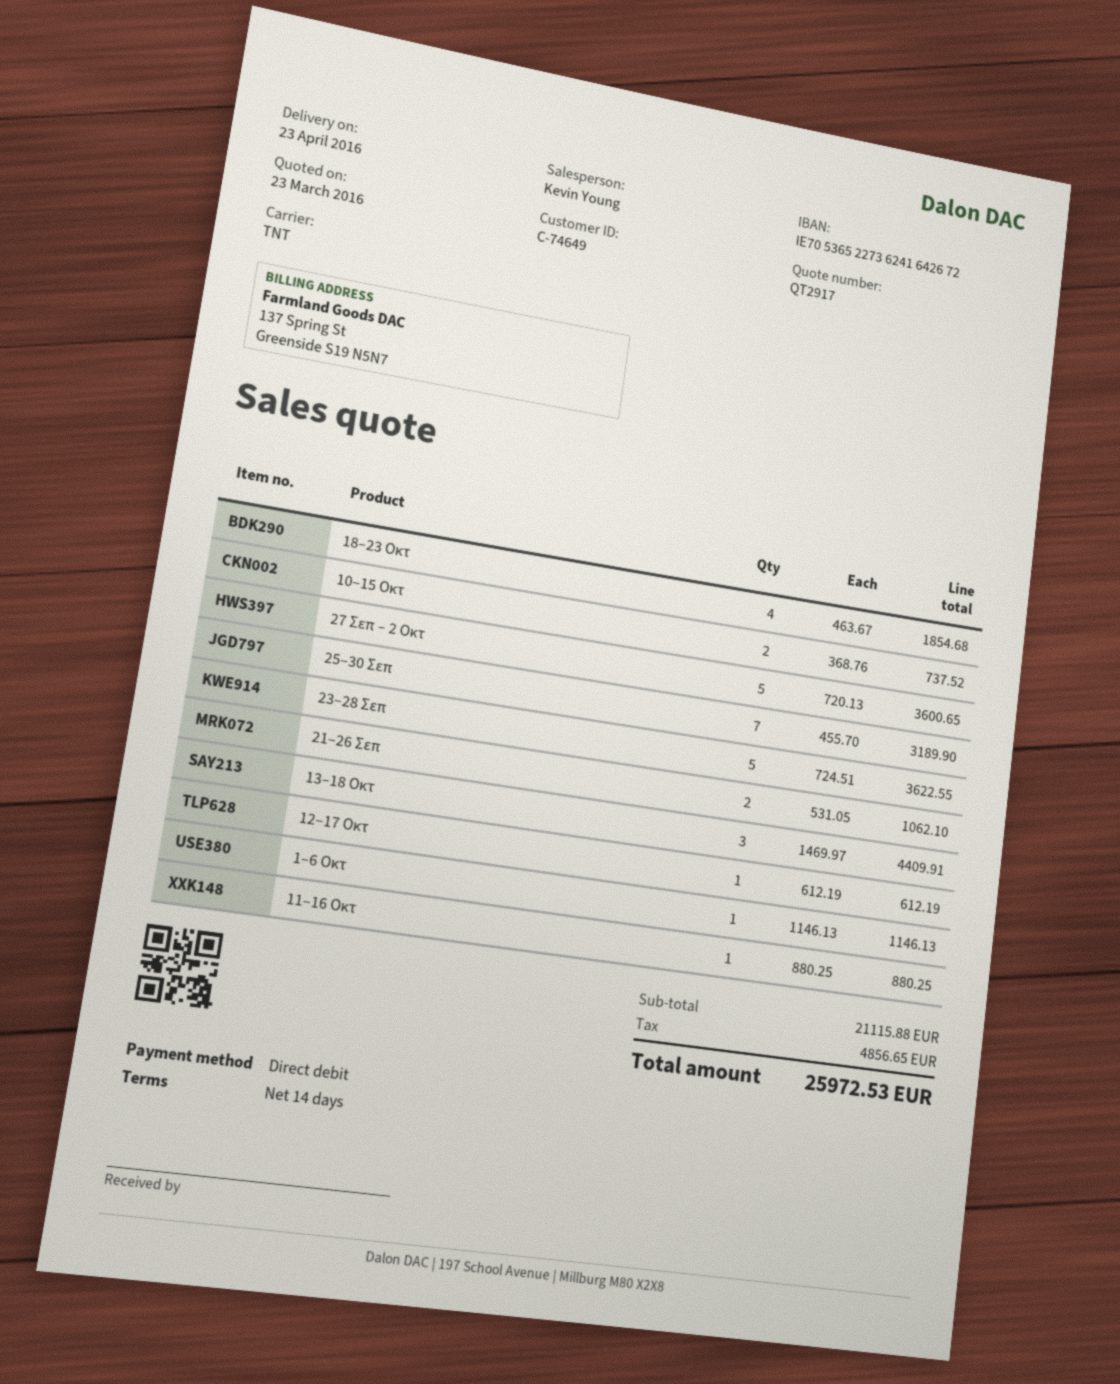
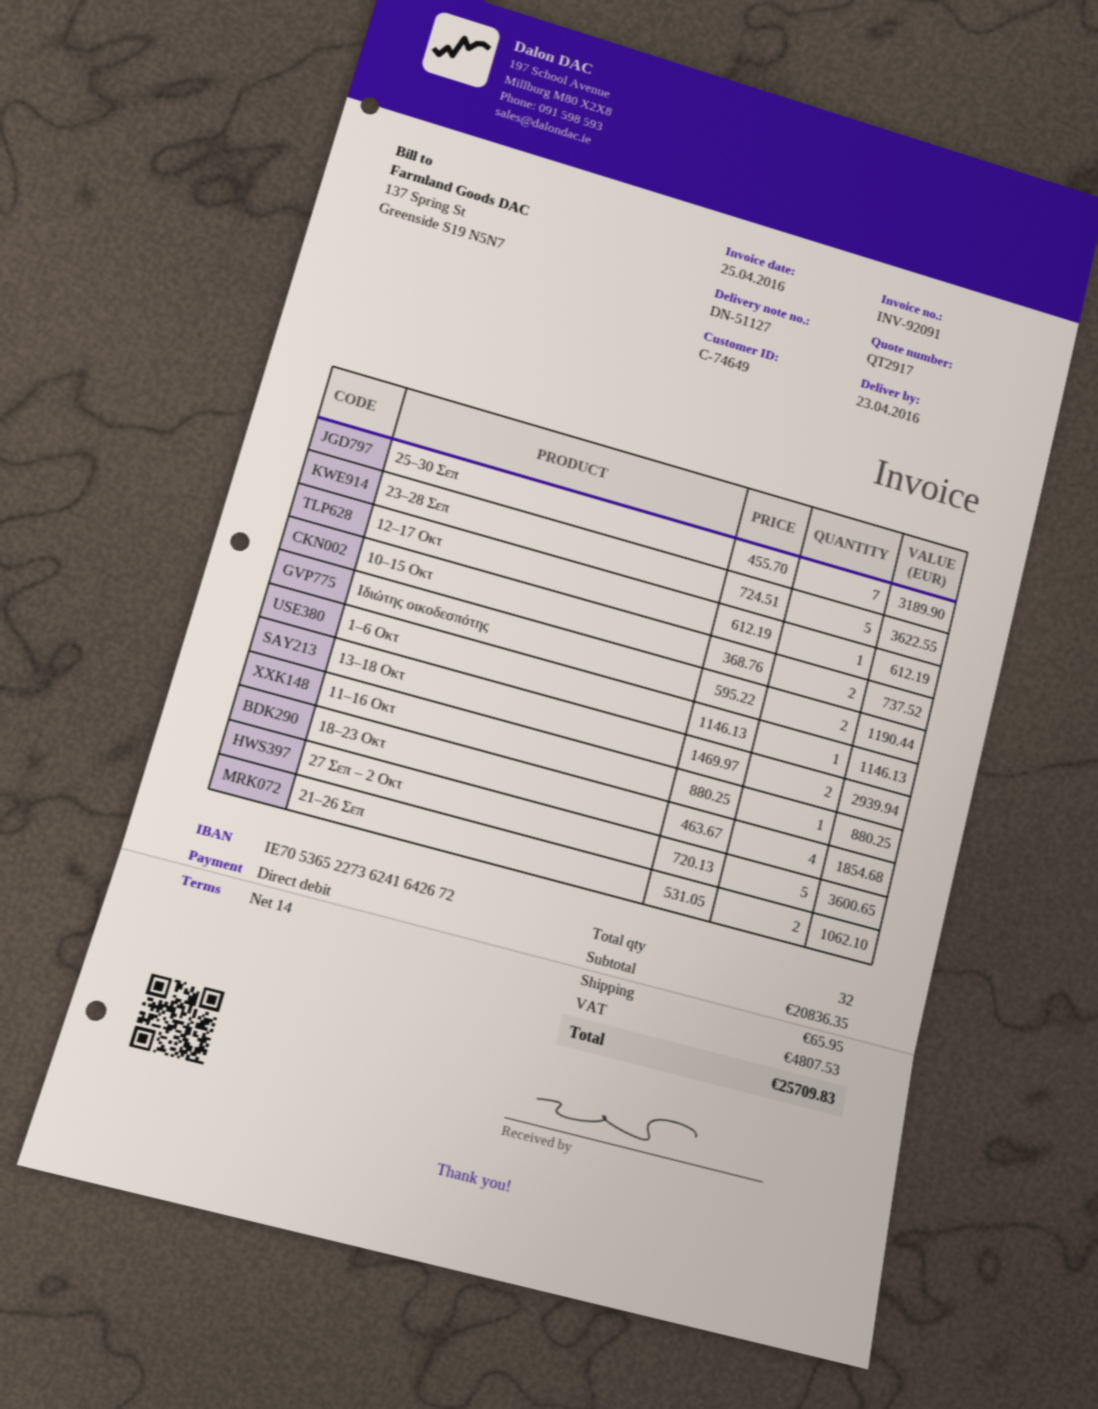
13–18 Οκτ: 3 x 1469.97 = 4409.91 -> 2 x 1469.97 = 2939.94
Ιδιώτης οικοδεσπότης: none -> 2 x 595.22 = 1190.44
subtotal: 21115.88 -> 20836.35
shipping: none -> 65.95
tax: 4856.65 -> 4807.53
total: 25972.53 -> 25709.83

